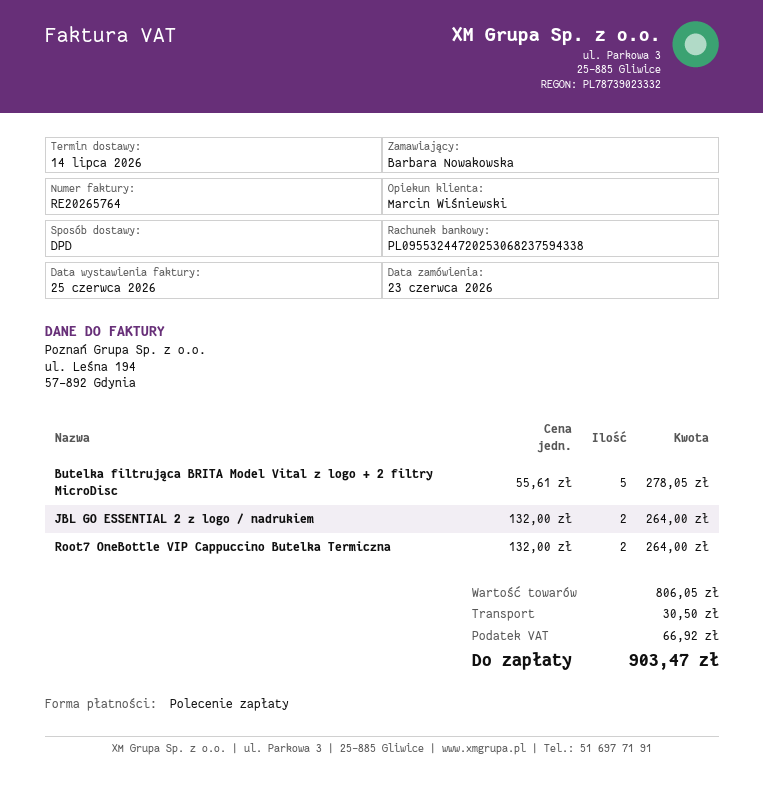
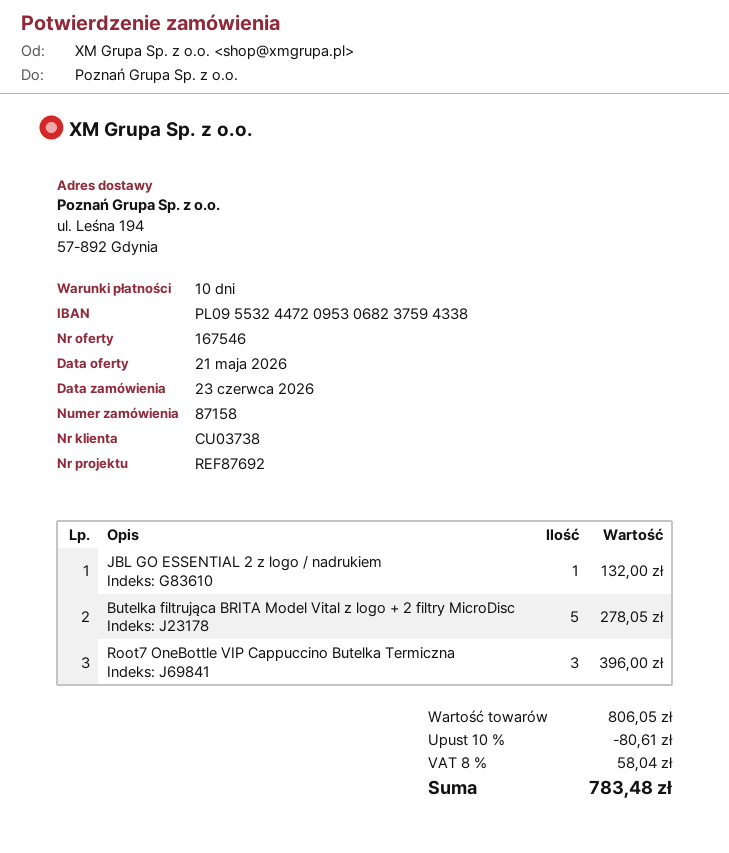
bank account: PL09553244720253068237594338 -> PL09553244720953068237594338
JBL GO ESSENTIAL 2 z logo / nadrukiem: 2 for 264.00 -> 1 for 132.00
Root7 OneBottle VIP Cappuccino Butelka Termiczna: 2 for 264.00 -> 3 for 396.00
discount: none -> 10% = 80.61
shipping: 30.50 -> none
tax: 66.92 -> 58.04
total: 903.47 -> 783.48

